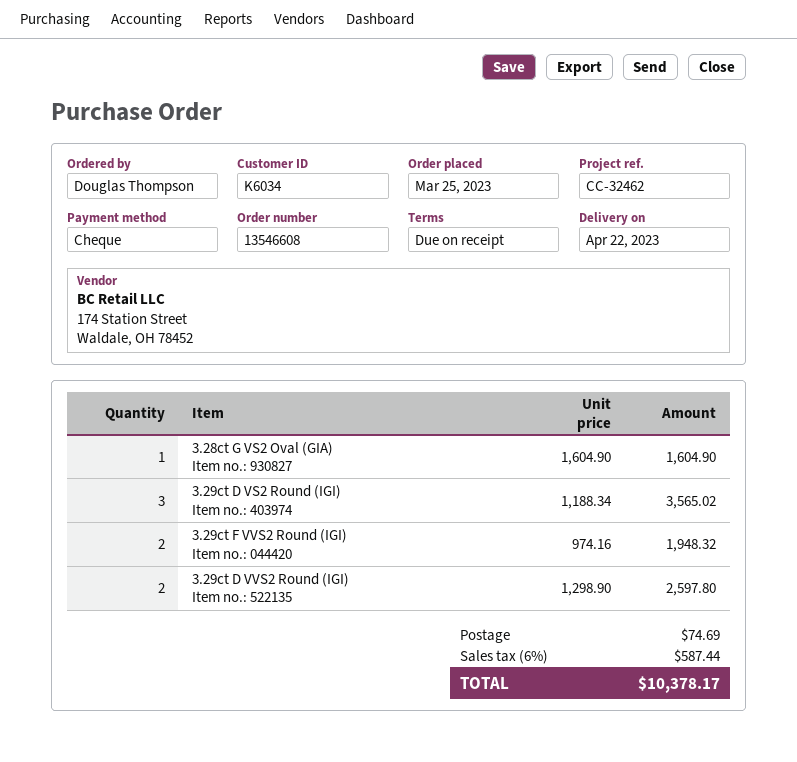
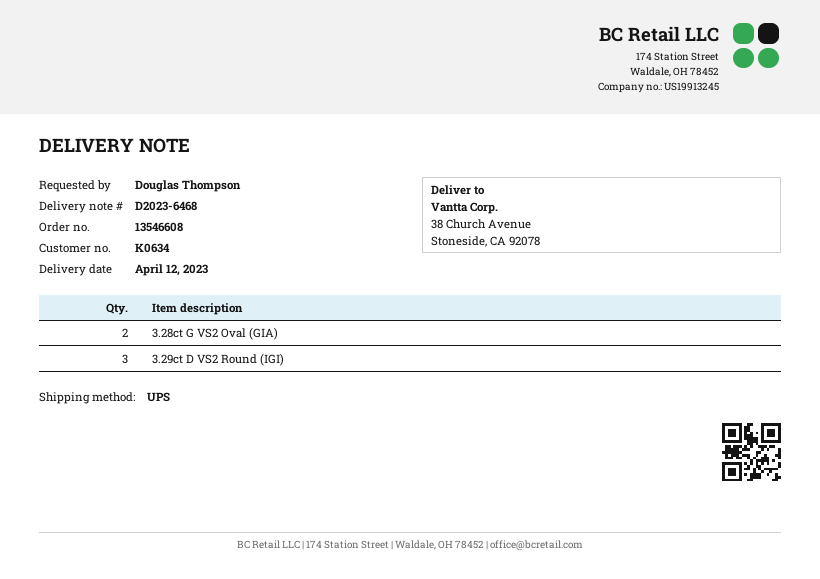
delivery date: 2023-04-22 -> 2023-04-12
customer number: K6034 -> K0634
3.28ct G VS2 Oval (GIA): 1 -> 2
3.29ct F VVS2 Round (IGI): 2 -> none
3.29ct D VVS2 Round (IGI): 2 -> none

